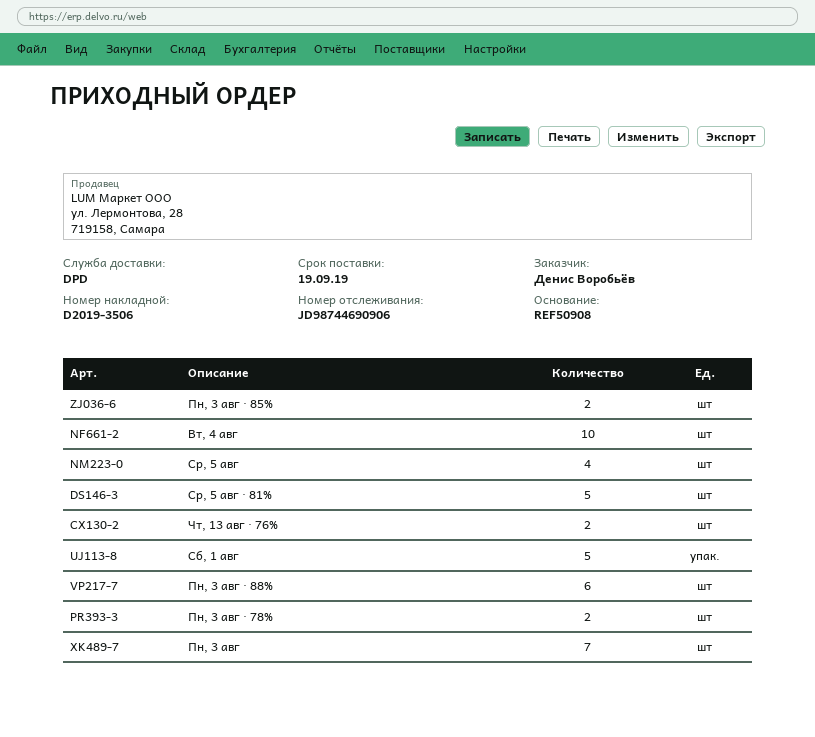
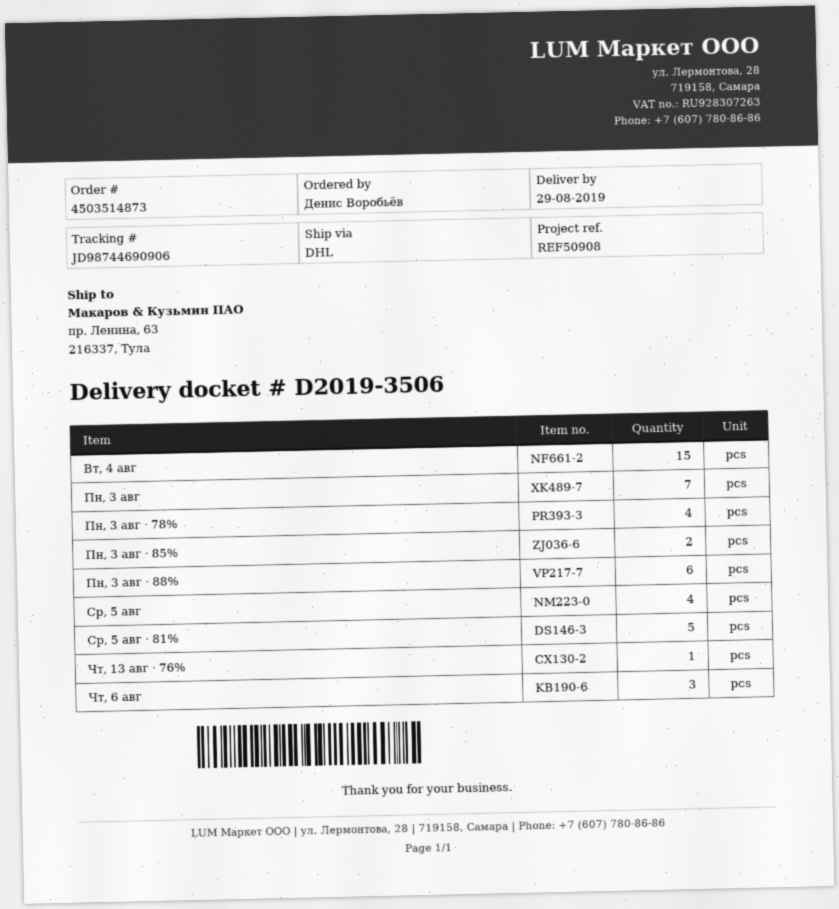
delivery date: 2019-09-19 -> 2019-08-29
shipping method: DPD -> DHL
Вт, 4 авг: 10 -> 15
Чт, 13 авг · 76%: 2 -> 1
Сб, 1 авг: 5 -> none
Пн, 3 авг · 78%: 2 -> 4
Чт, 6 авг: none -> 3

